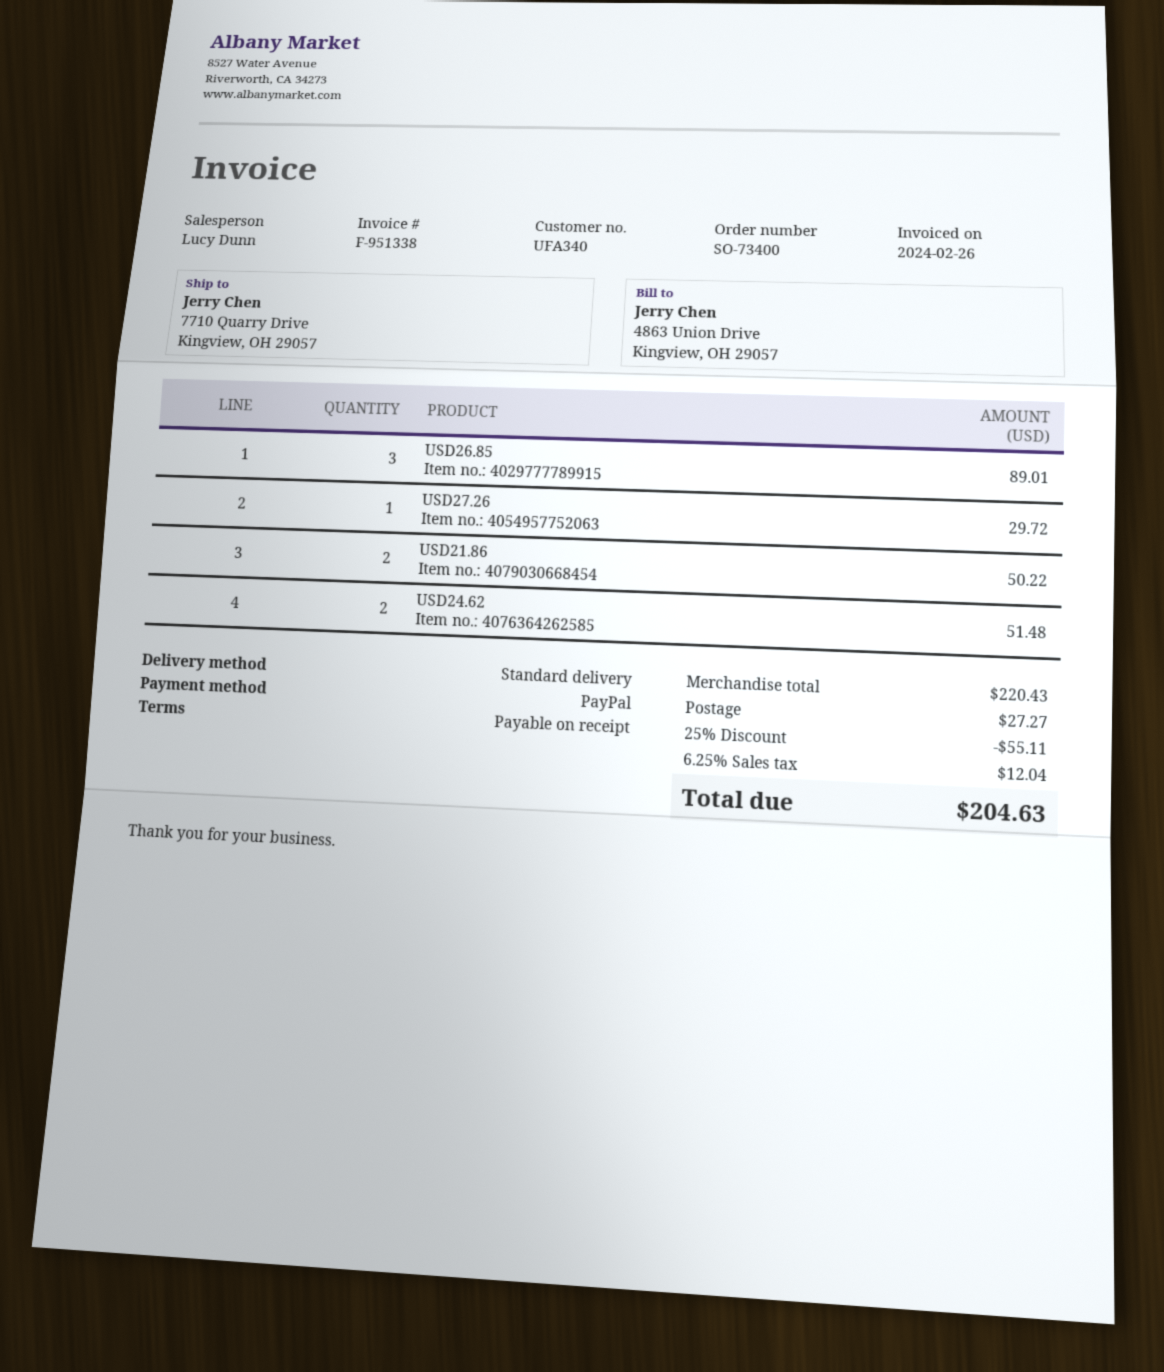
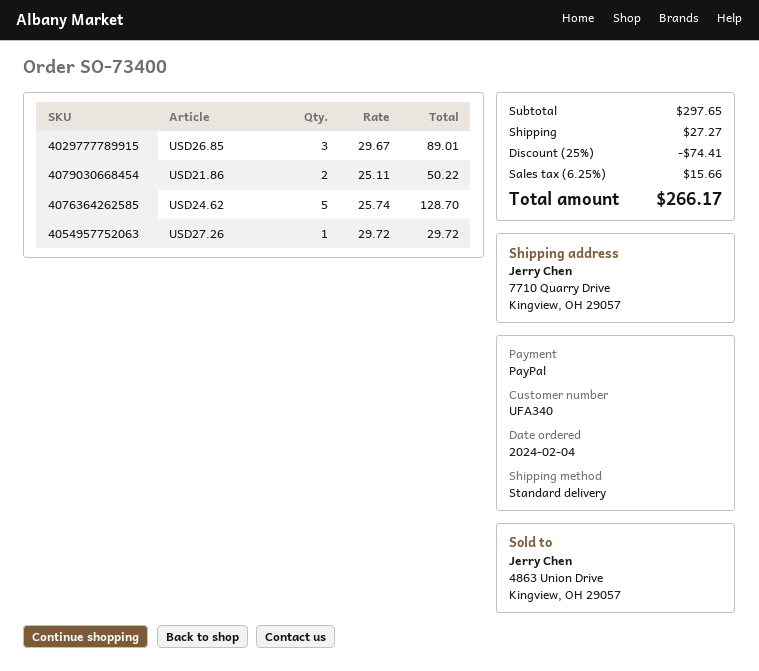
USD24.62: 2 for 51.48 -> 5 for 128.70
subtotal: 220.43 -> 297.65
discount: 25% = 55.11 -> 25% = 74.41
tax: 6.25% = 12.04 -> 6.25% = 15.66
total: 204.63 -> 266.17

